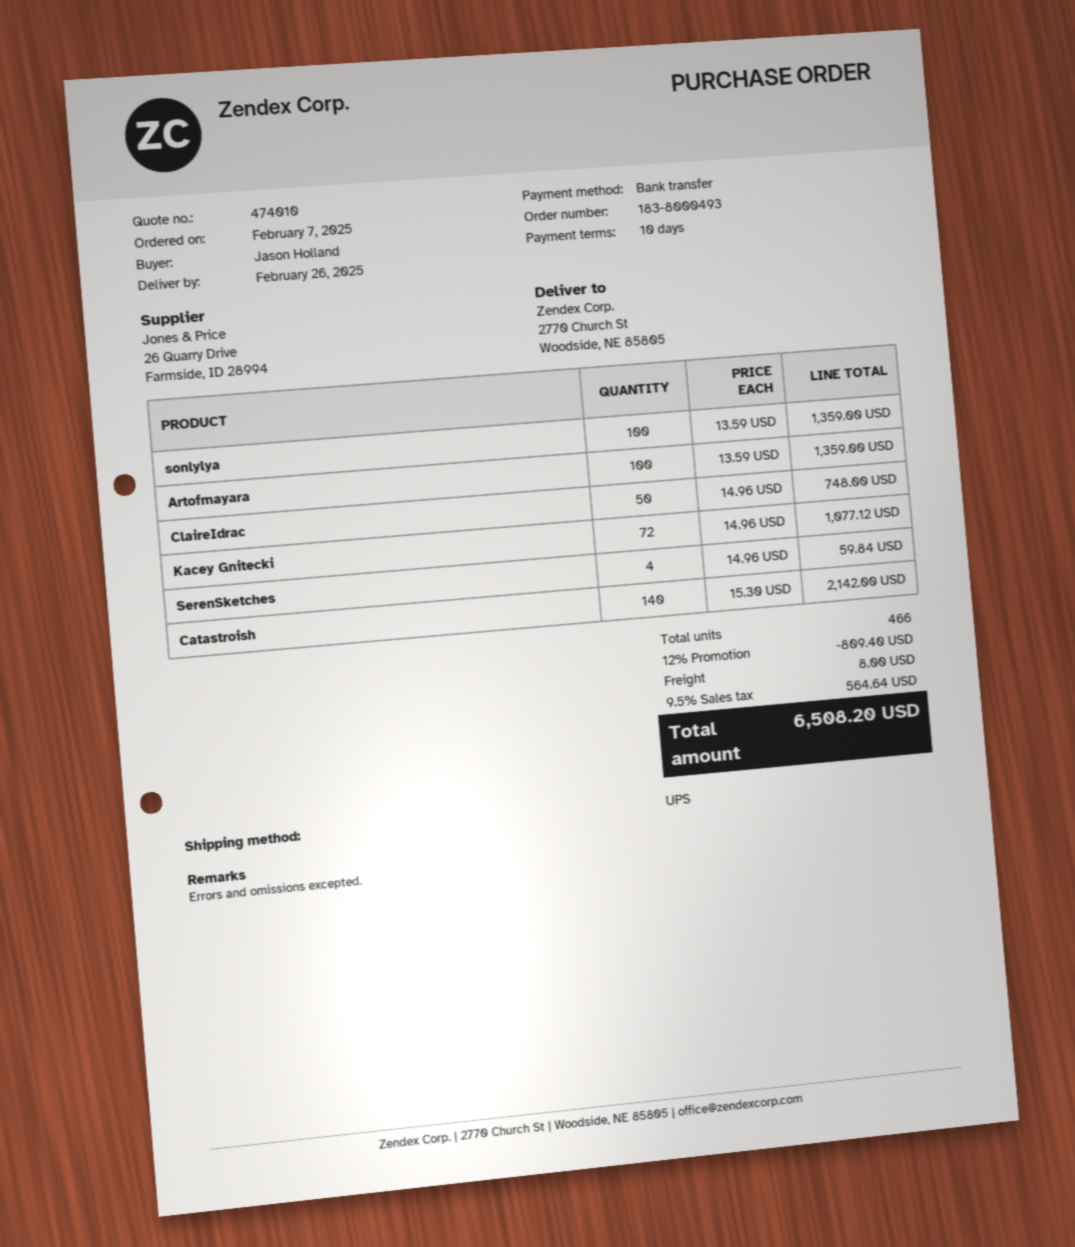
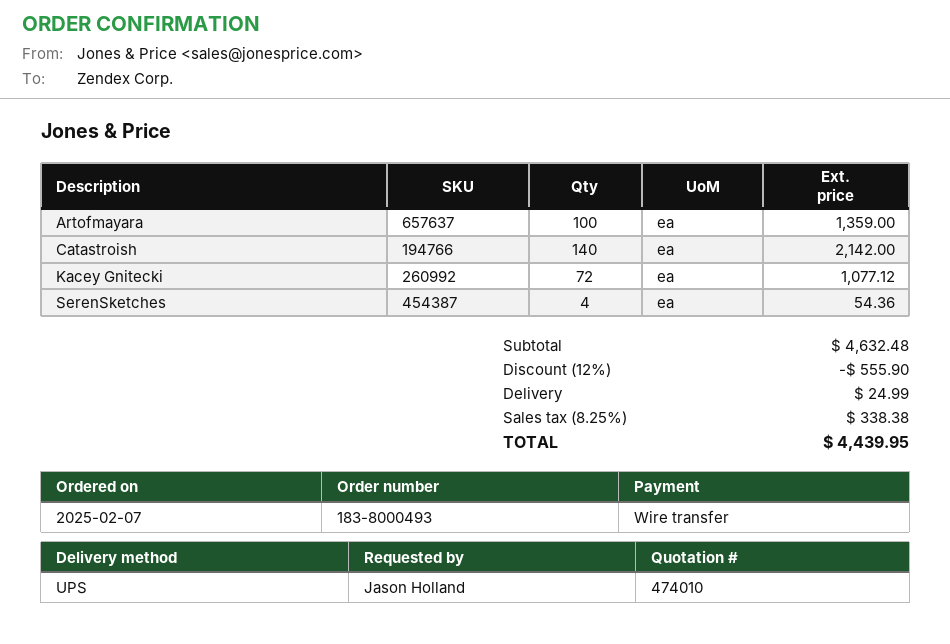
sonlylya: 100 for 1359.00 -> none
ClaireIdrac: 50 for 748.00 -> none
SerenSketches: 4 for 59.84 -> 4 for 54.36
discount: 12% = 809.40 -> 12% = 555.90
shipping: 8.00 -> 24.99
tax: 9.5% = 564.64 -> 8.25% = 338.38
total: 6508.20 -> 4439.95

